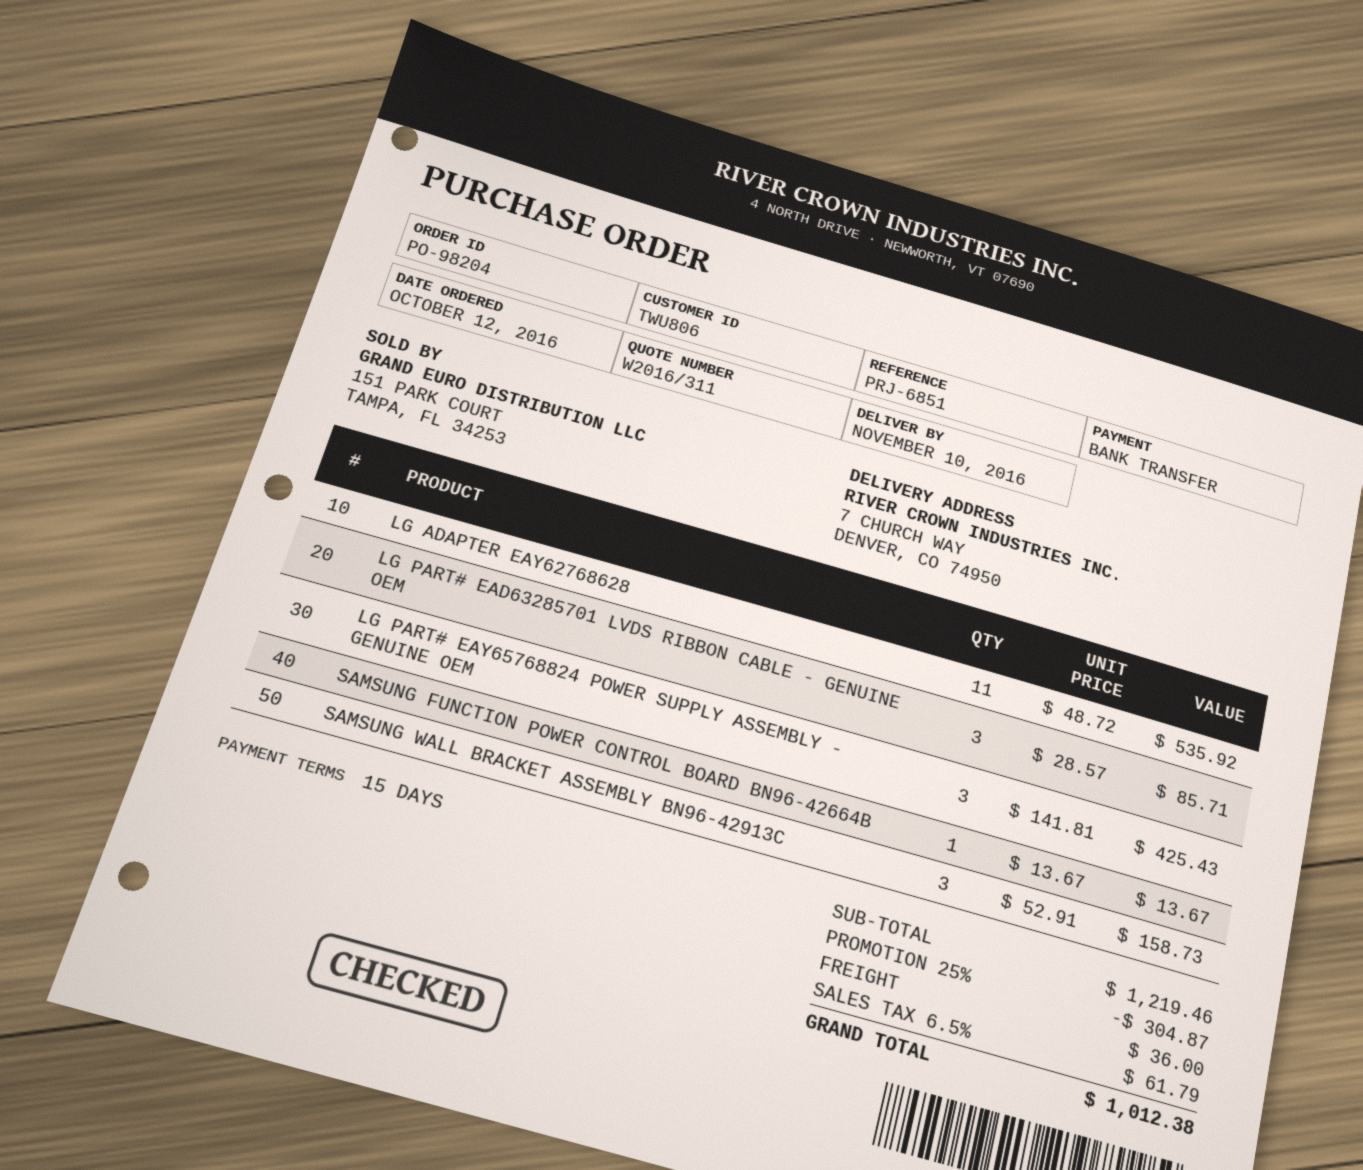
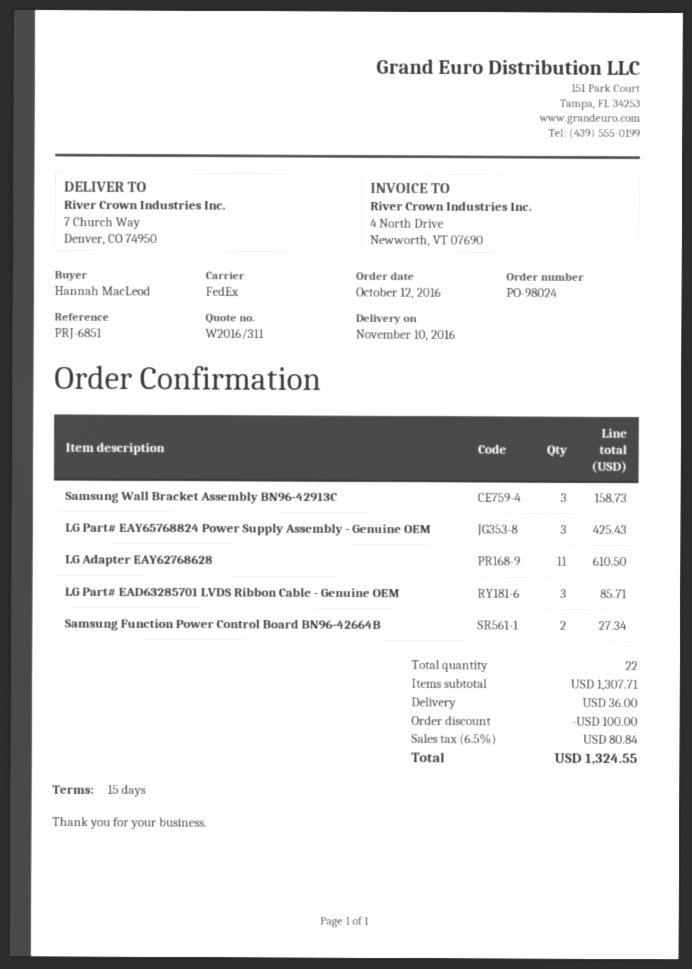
order number: PO-98204 -> PO-98024
LG ADAPTER EAY62768628: 11 for 535.92 -> 11 for 610.50
SAMSUNG FUNCTION POWER CONTROL BOARD BN96-42664B: 1 for 13.67 -> 2 for 27.34
subtotal: 1219.46 -> 1307.71
discount: 304.87 -> 100.00
tax: 6.5% = 61.79 -> 6.5% = 80.84
total: 1012.38 -> 1324.55

